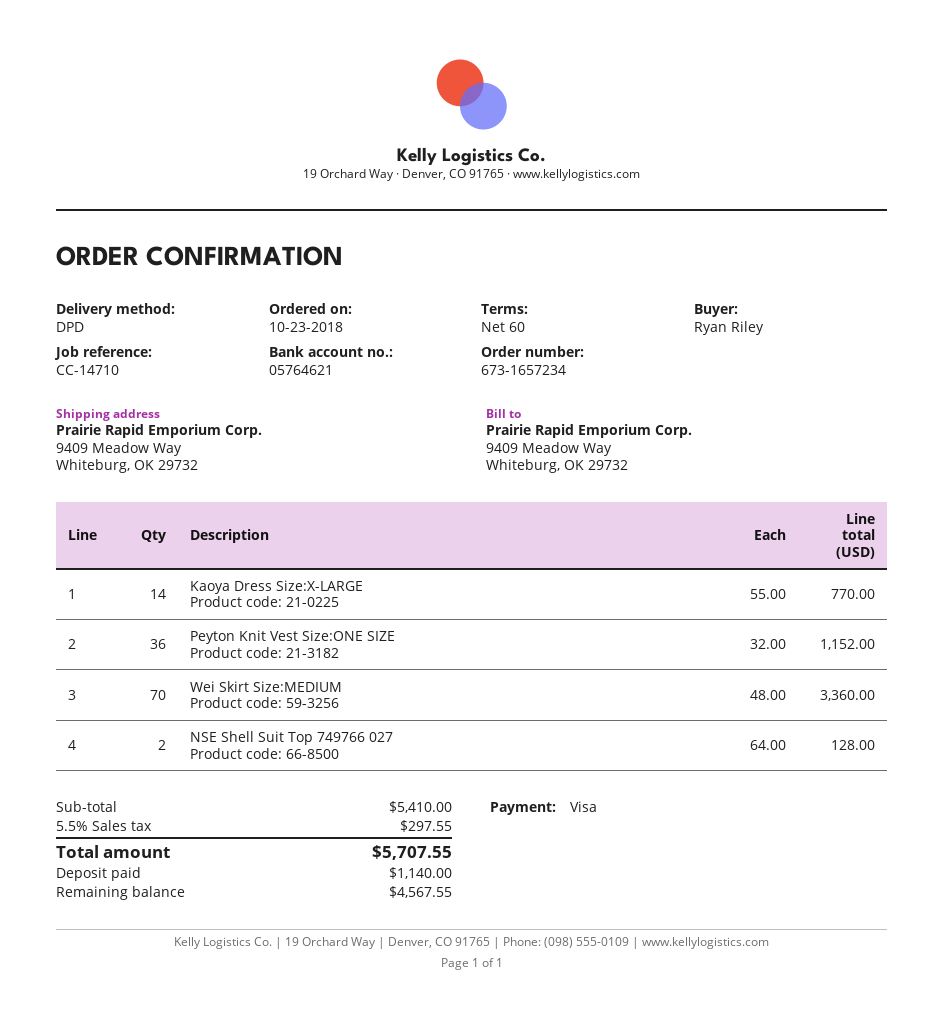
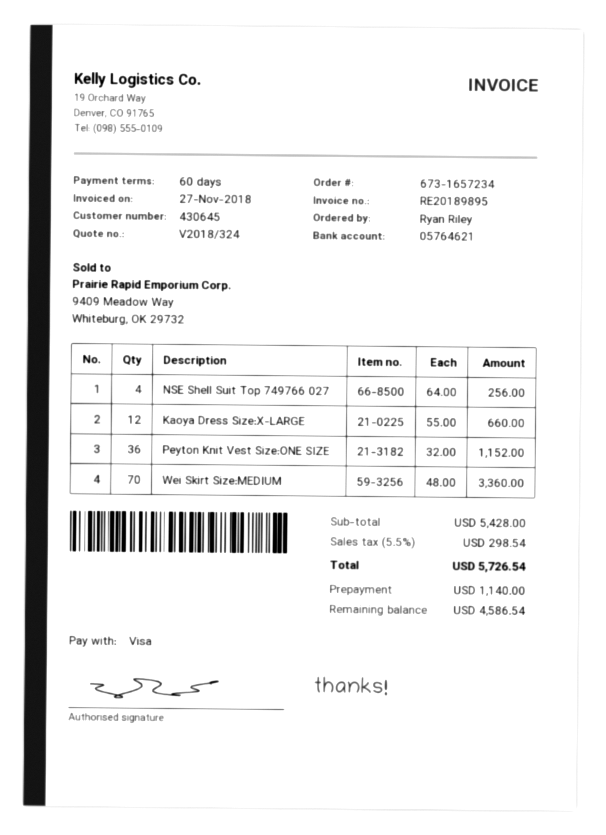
Kaoya Dress Size:X-LARGE: 14 x 55.00 = 770.00 -> 12 x 55.00 = 660.00
NSE Shell Suit Top 749766 027: 2 x 64.00 = 128.00 -> 4 x 64.00 = 256.00
subtotal: 5410.00 -> 5428.00
tax: 5.5% = 297.55 -> 5.5% = 298.54
total: 5707.55 -> 5726.54
balance: 4567.55 -> 4586.54

